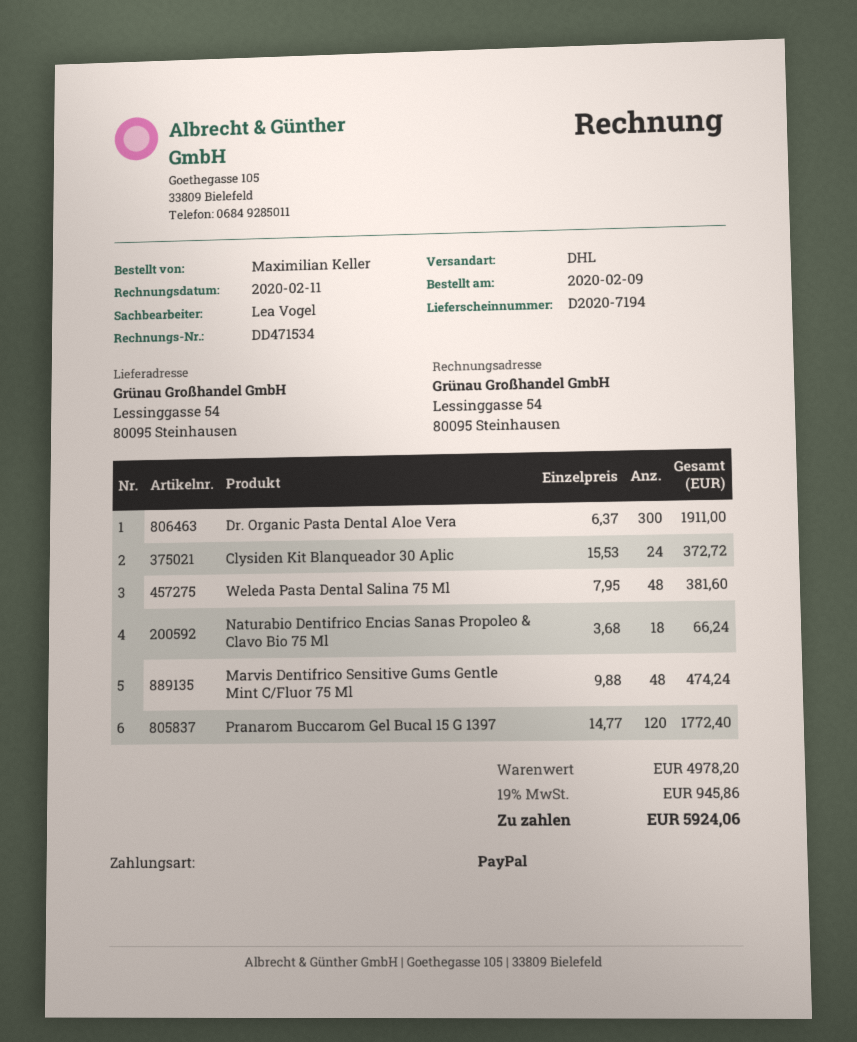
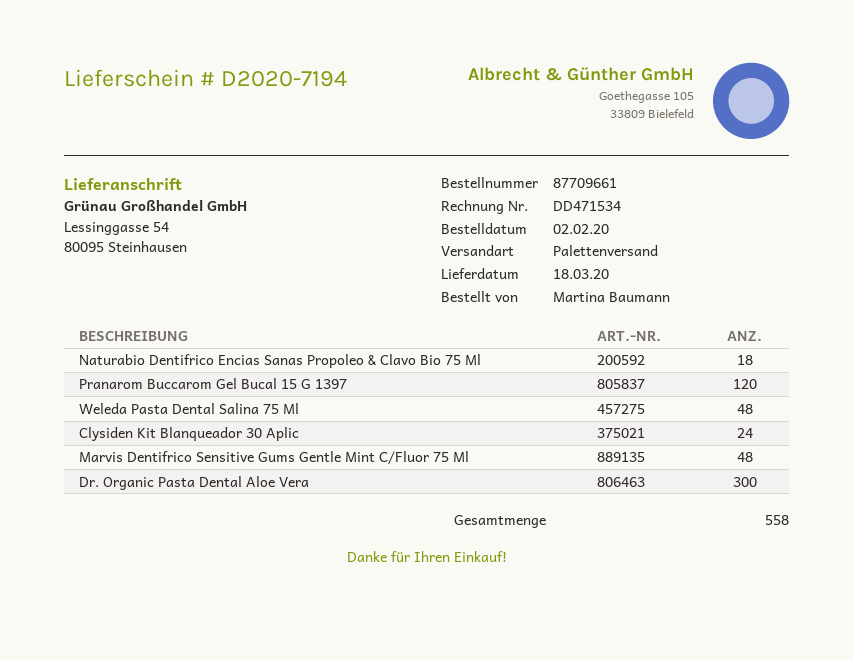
order date: 2020-02-09 -> 2020-02-02
ordered by: Maximilian Keller -> Martina Baumann
shipping method: DHL -> pallet freight

